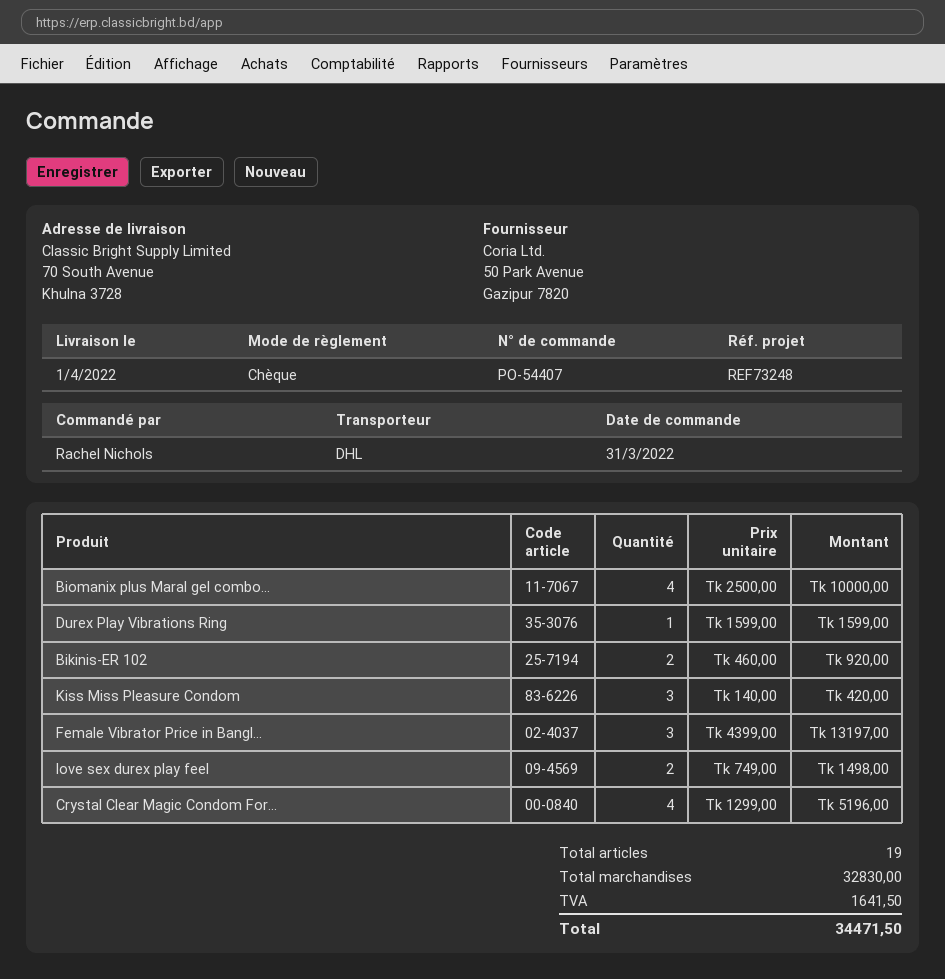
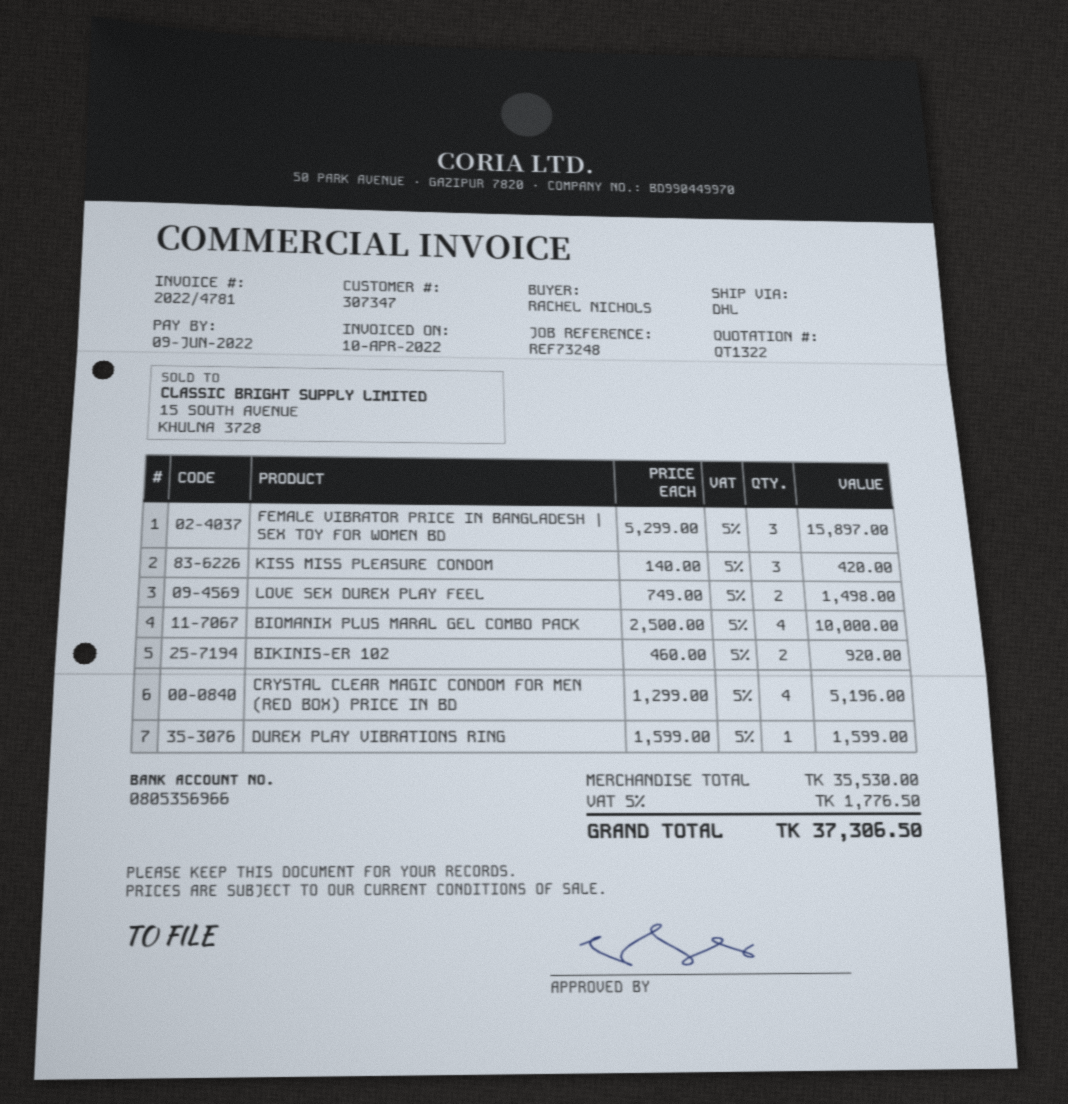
Female Vibrator Price in Bangl...: 3 x 4399.00 = 13197.00 -> 3 x 5299.00 = 15897.00
subtotal: 32830.00 -> 35530.00
tax: 1641.50 -> 1776.50
total: 34471.50 -> 37306.50

